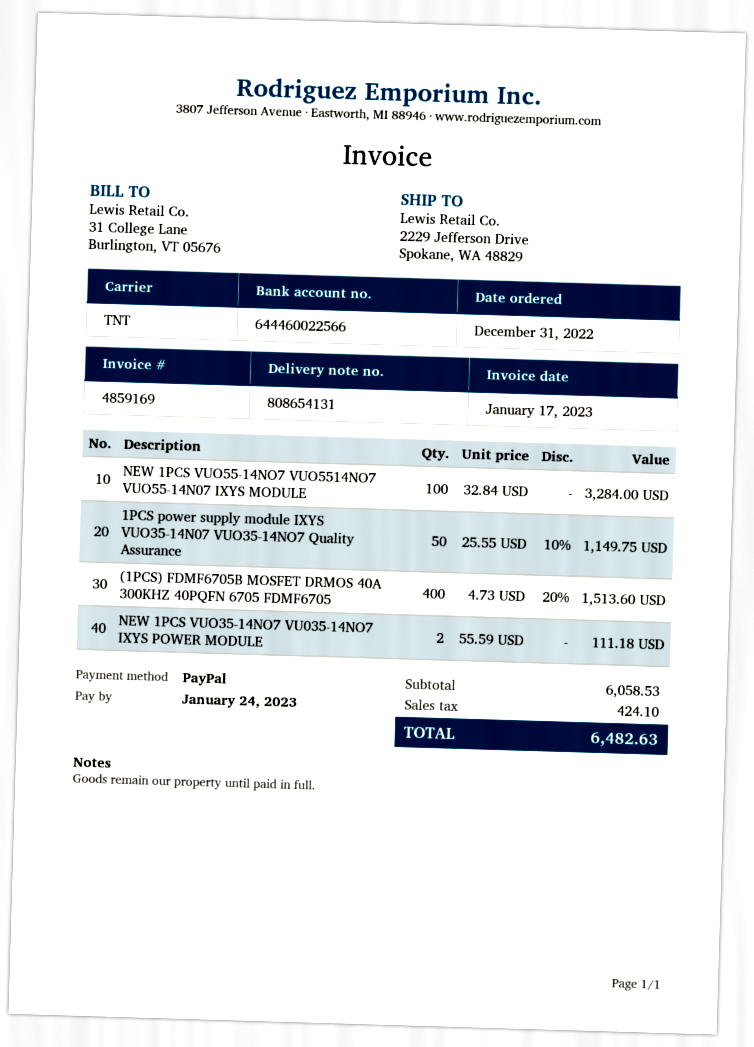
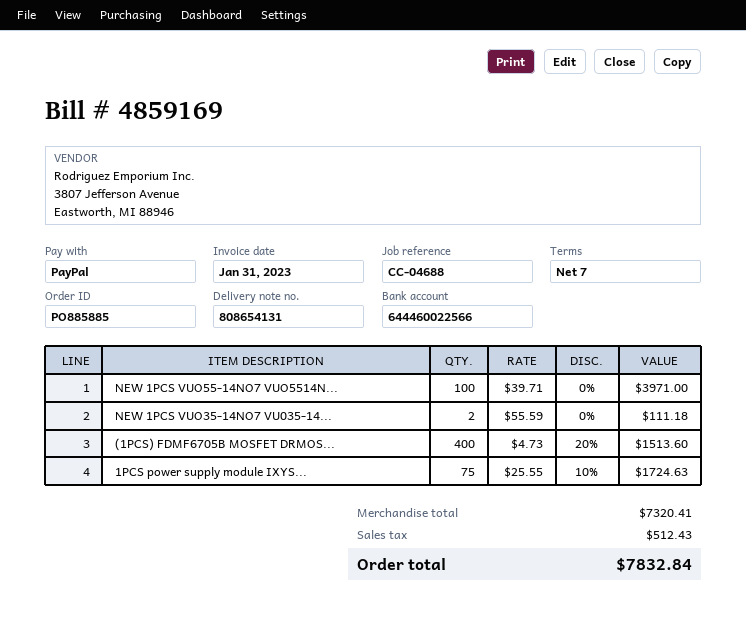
invoice date: 2023-01-17 -> 2023-01-31
NEW 1PCS VUO55-14NO7 VUO5514NO7 VUO55-14N07 IXYS MODULE: 100 x 32.84 = 3284.00 -> 100 x 39.71 = 3971.00
1PCS power supply module IXYS VUO35-14N07 VUO35-14NO7 Quality Assurance: 50 x 25.55 - 10% = 1149.75 -> 75 x 25.55 - 10% = 1724.63
subtotal: 6058.53 -> 7320.41
tax: 424.10 -> 512.43
total: 6482.63 -> 7832.84

